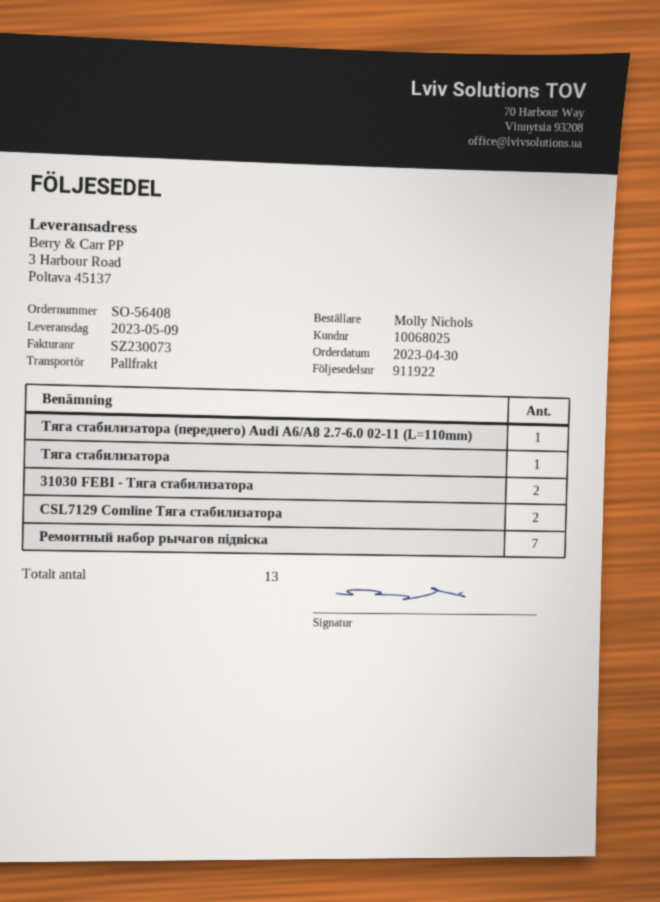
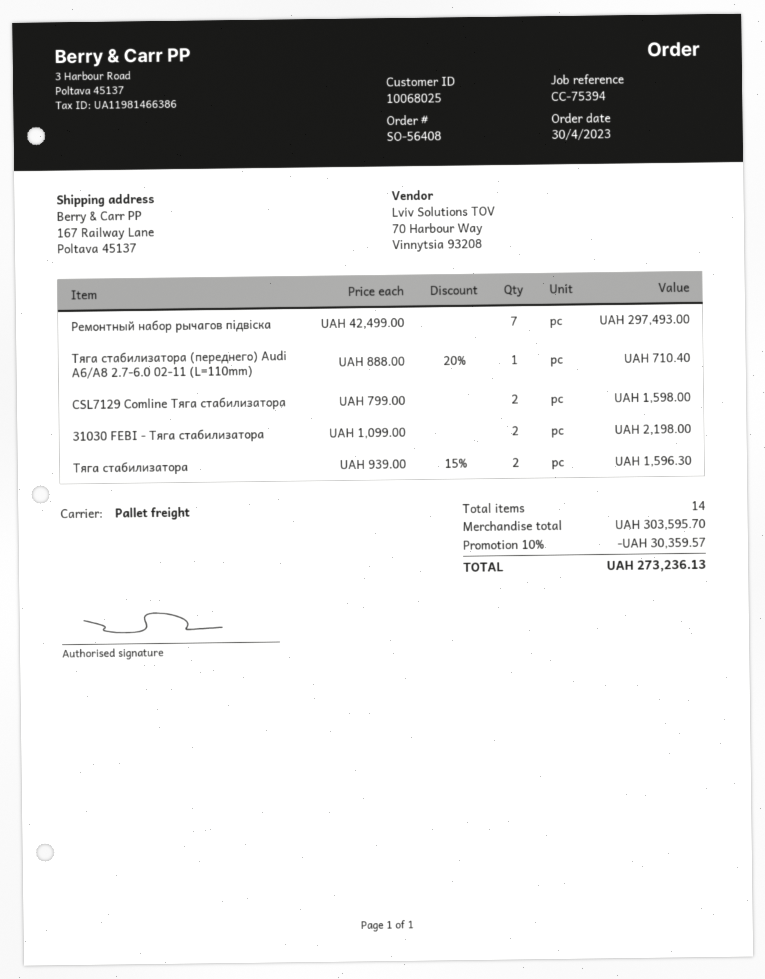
ship to: 3 Harbour Road, Poltava 45137 -> 167 Railway Lane, Poltava 45137
Тяга стабилизатора: 1 -> 2
total quantity: 13 -> 14

